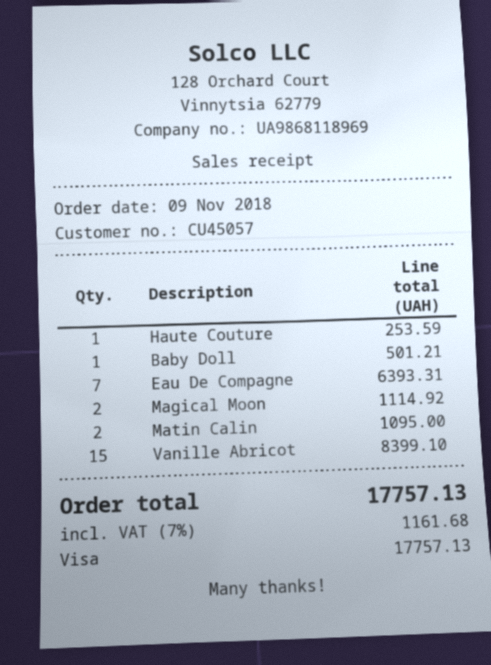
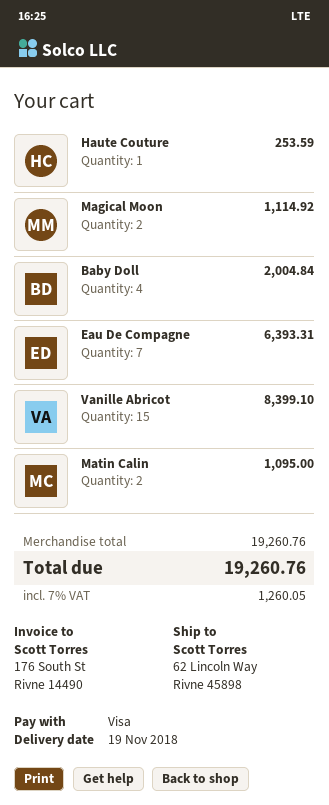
Baby Doll: 1 for 501.21 -> 4 for 2004.84
tax: 7% = 1161.68 -> 7% = 1260.05
total: 17757.13 -> 19260.76

